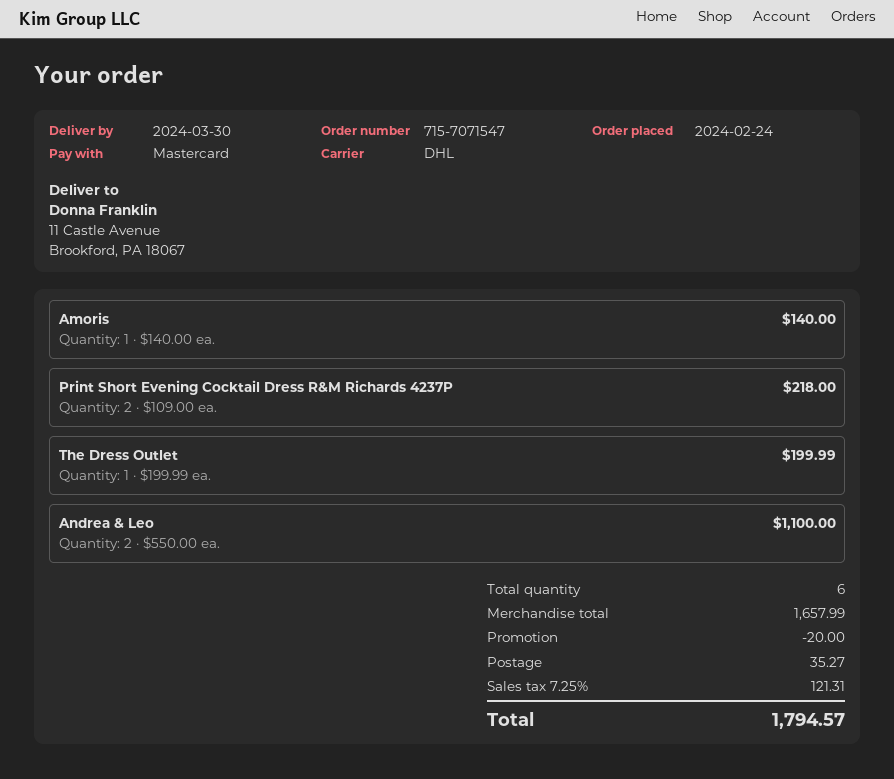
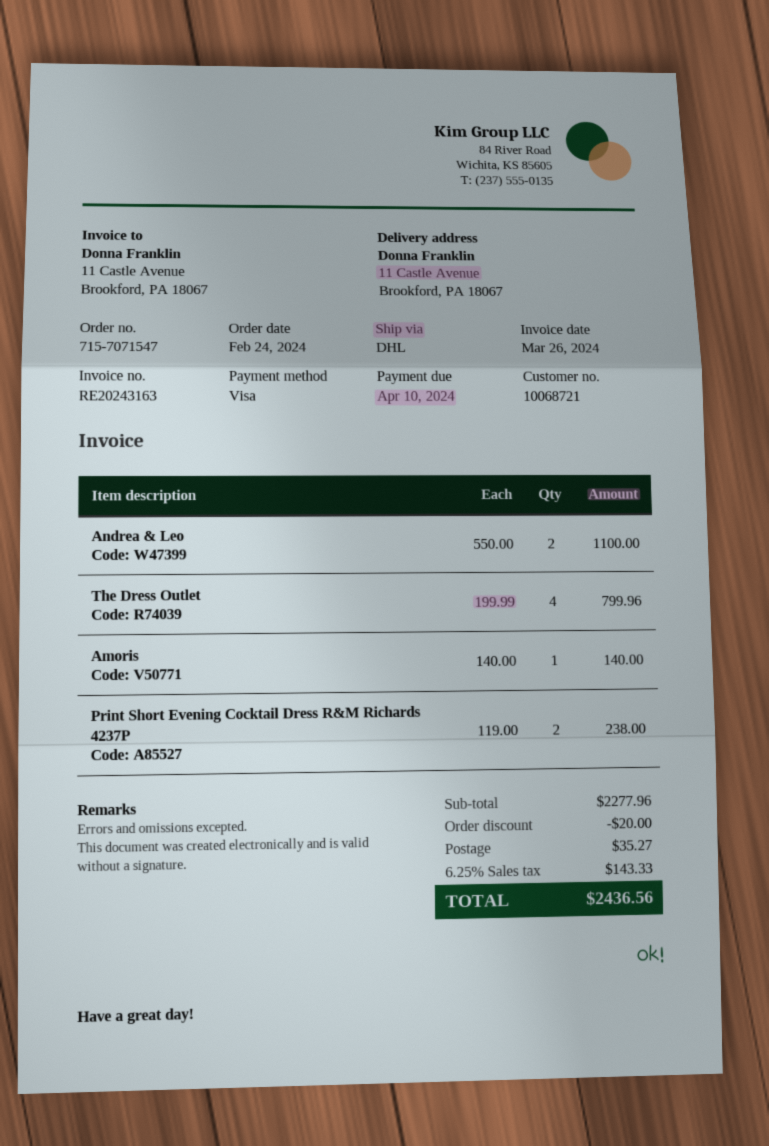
payment method: Mastercard -> Visa
Print Short Evening Cocktail Dress R&M Richards 4237P: 2 x 109.00 = 218.00 -> 2 x 119.00 = 238.00
The Dress Outlet: 1 x 199.99 = 199.99 -> 4 x 199.99 = 799.96
subtotal: 1657.99 -> 2277.96
tax: 7.25% = 121.31 -> 6.25% = 143.33
total: 1794.57 -> 2436.56

